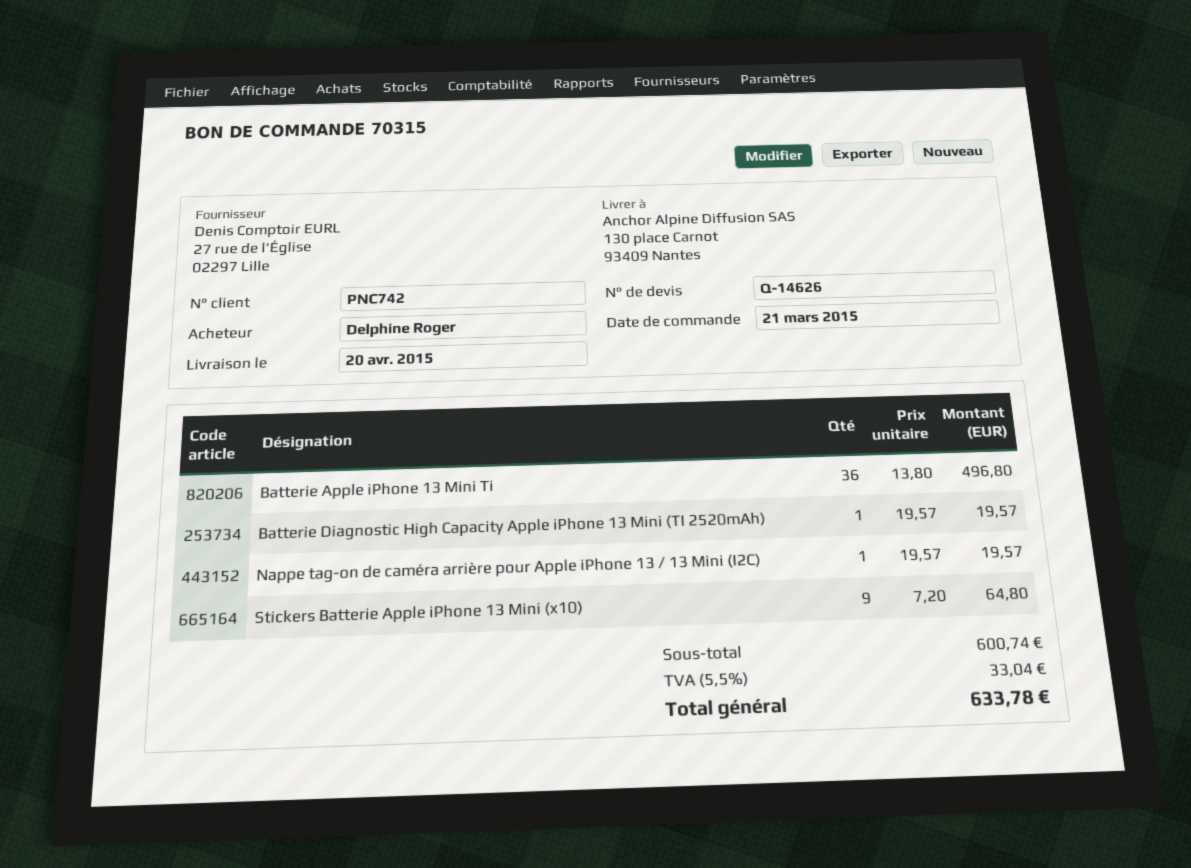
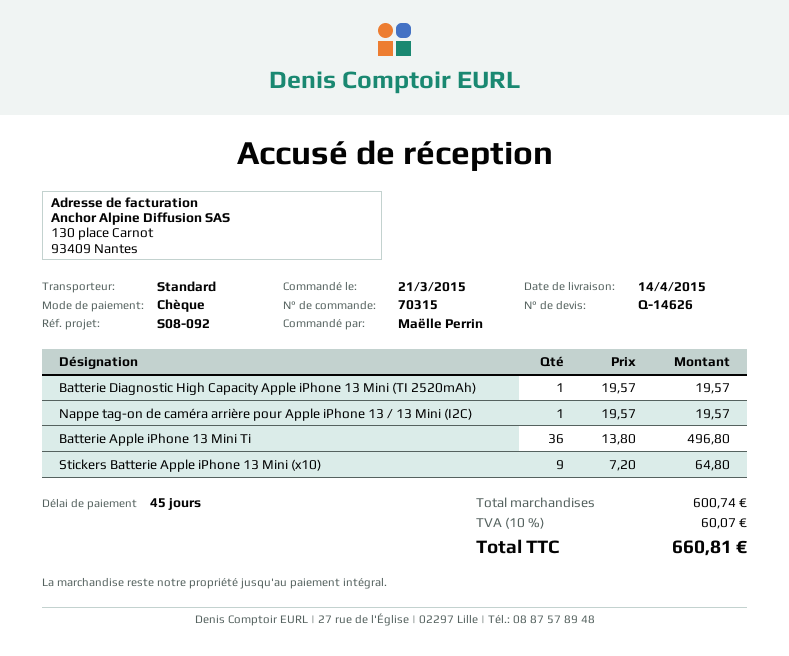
delivery date: 2015-04-20 -> 2015-04-14
ordered by: Delphine Roger -> Maëlle Perrin
tax: 5.5% = 33.04 -> 10% = 60.07
total: 633.78 -> 660.81

